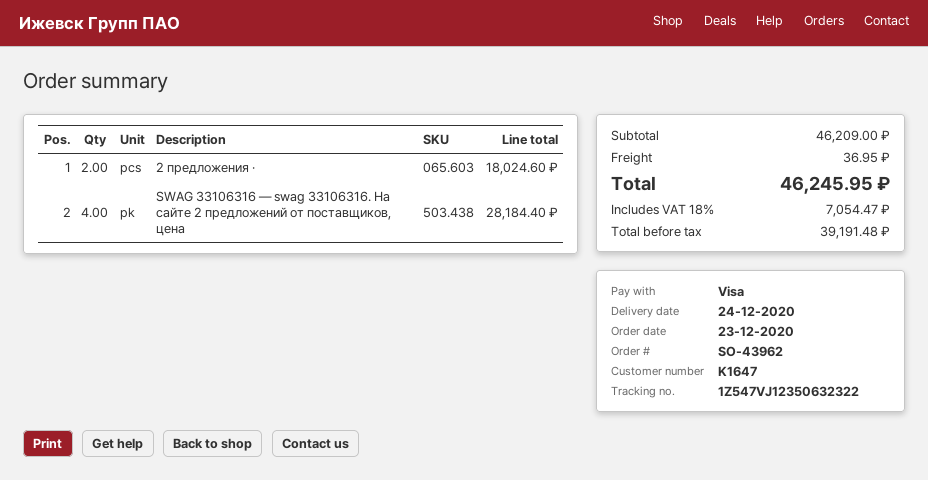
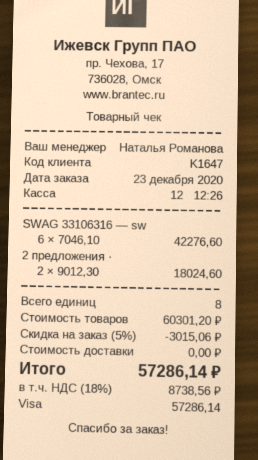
SWAG 33106316 — swag 33106316. На сайте 2 предложений от поставщиков, цена: 4 for 28184.40 -> 6 for 42276.60
subtotal: 46209.00 -> 60301.20
discount: none -> 5% = 3015.06
shipping: 36.95 -> 0.00
tax: 18% = 7054.47 -> 18% = 8738.56
total: 46245.95 -> 57286.14

